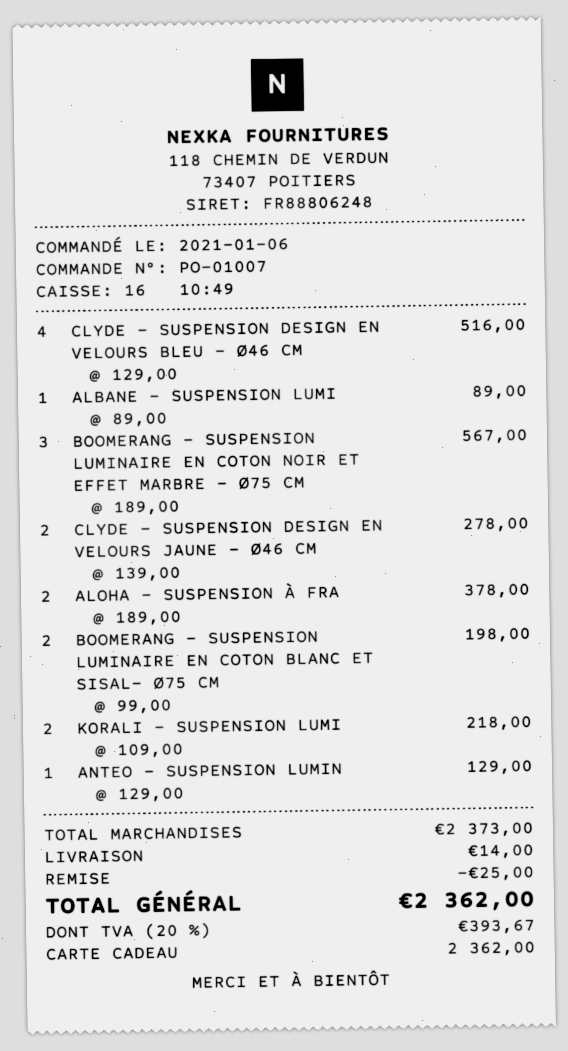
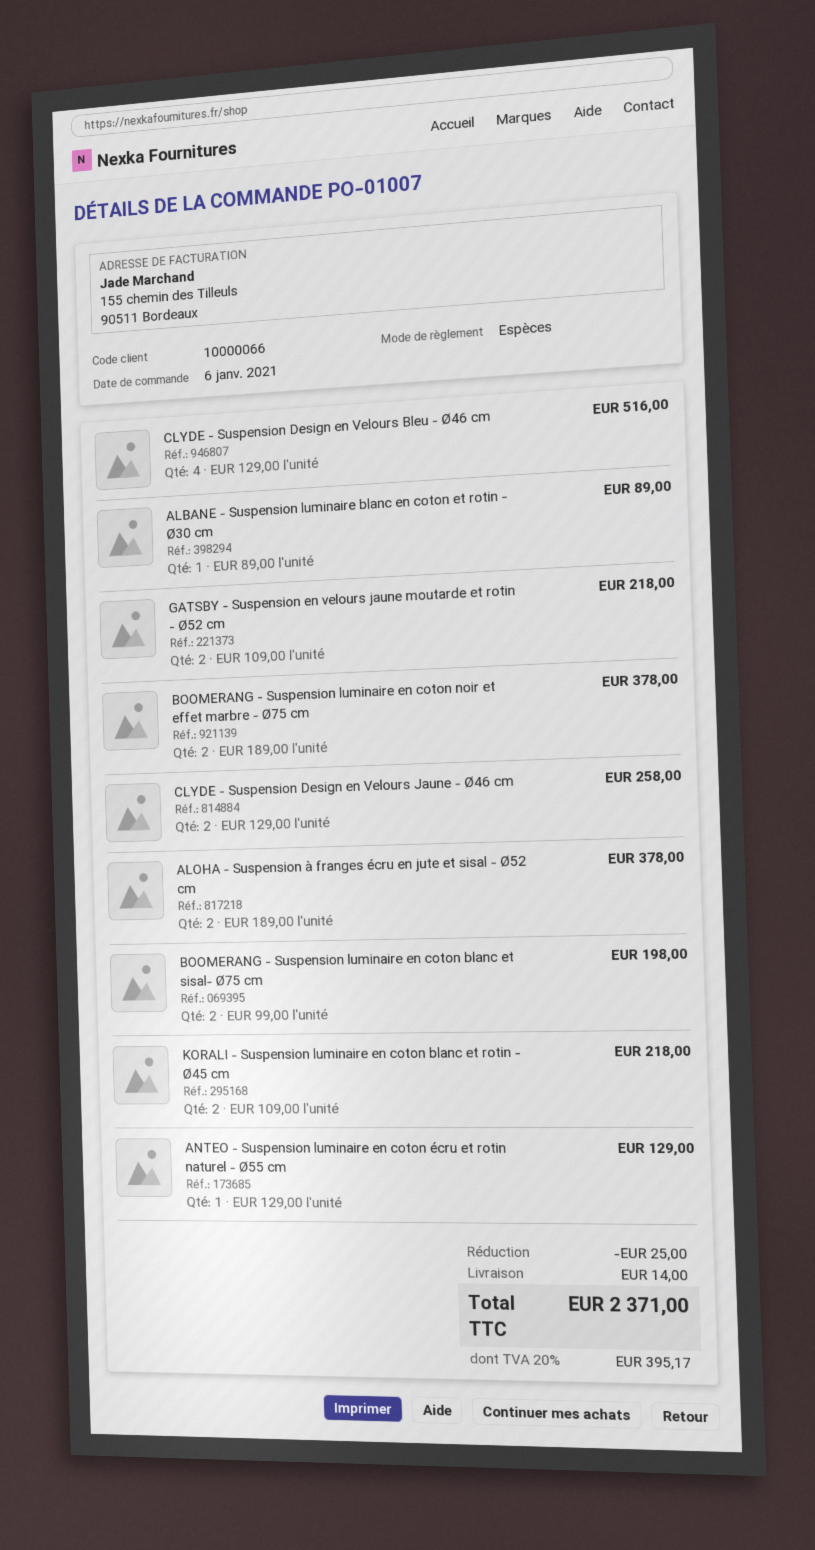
payment method: gift card -> cash
BOOMERANG - SUSPENSION LUMINAIRE EN COTON NOIR ET EFFET MARBRE - Ø75 CM: 3 x 189.00 = 567.00 -> 2 x 189.00 = 378.00
CLYDE - SUSPENSION DESIGN EN VELOURS JAUNE - Ø46 CM: 2 x 139.00 = 278.00 -> 2 x 129.00 = 258.00
GATSBY - Suspension en velours jaune moutarde et rotin - Ø52 cm: none -> 2 x 109.00 = 218.00
tax: 20% = 393.67 -> 20% = 395.17
total: 2362.00 -> 2371.00

